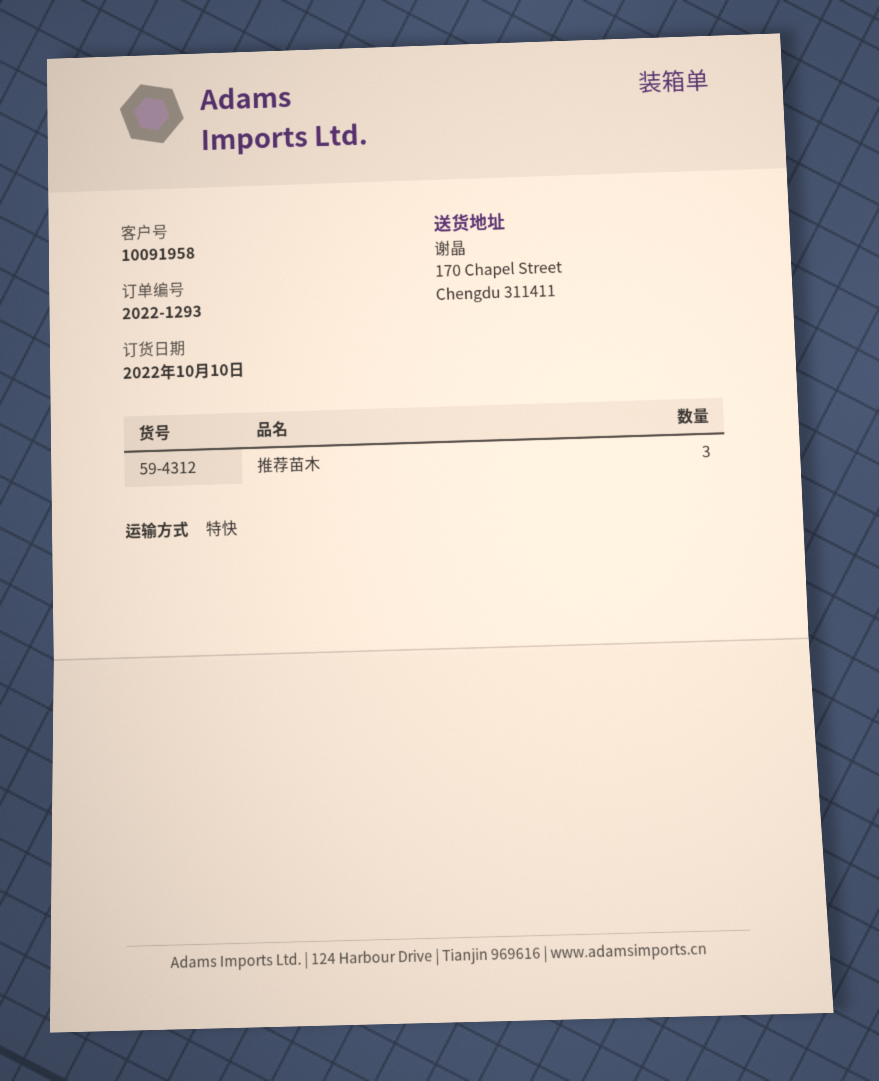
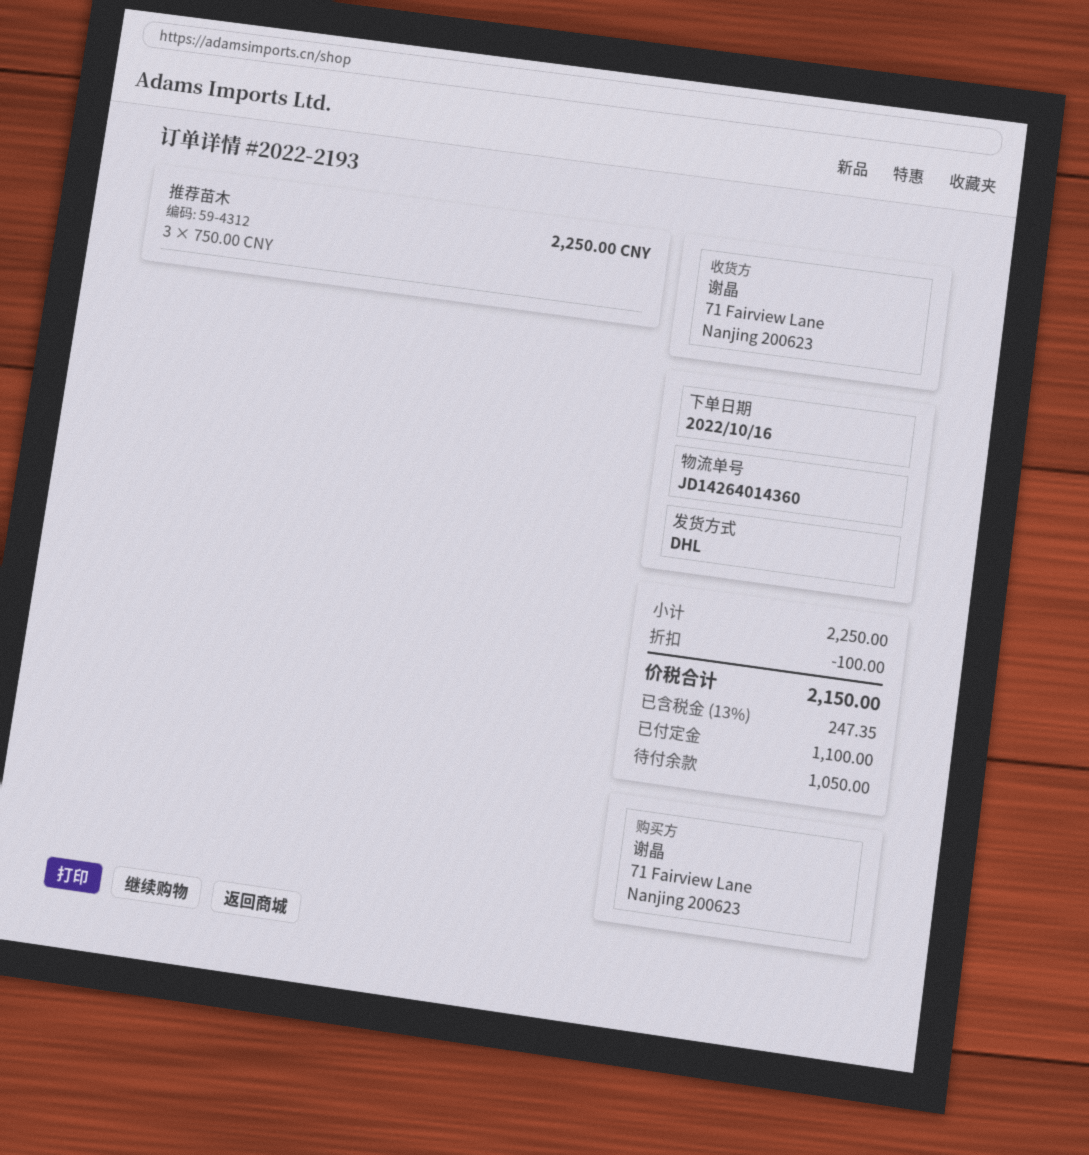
order number: 2022-1293 -> 2022-2193
order date: 2022-10-10 -> 2022-10-16
shipping method: express -> DHL
ship to: 170 Chapel Street, Chengdu 311411 -> 71 Fairview Lane, Nanjing 200623

